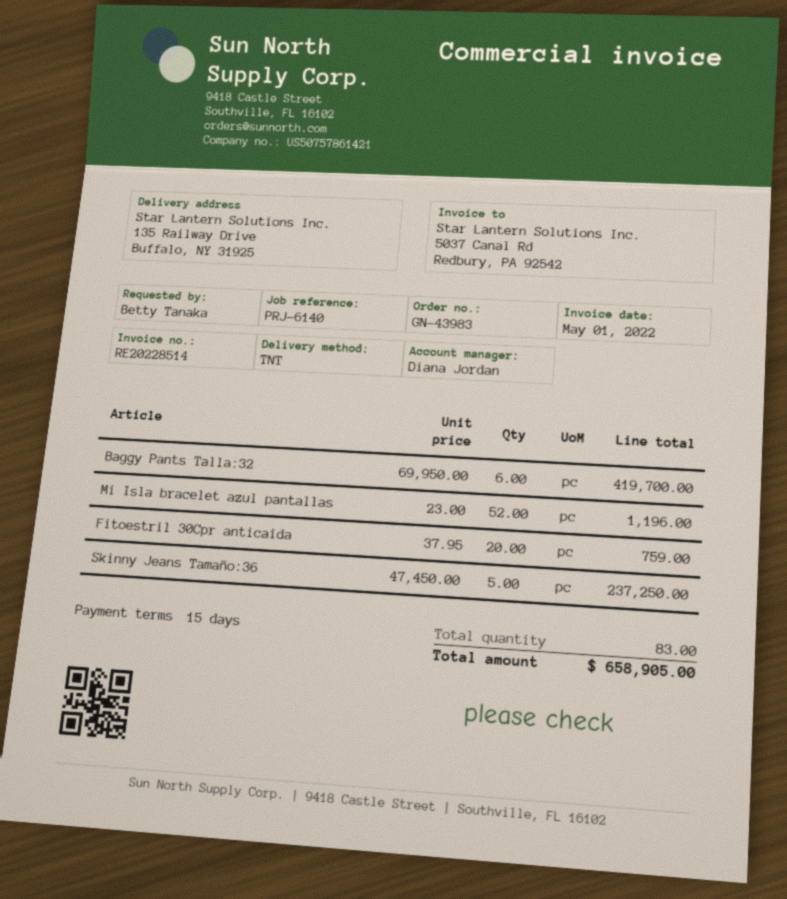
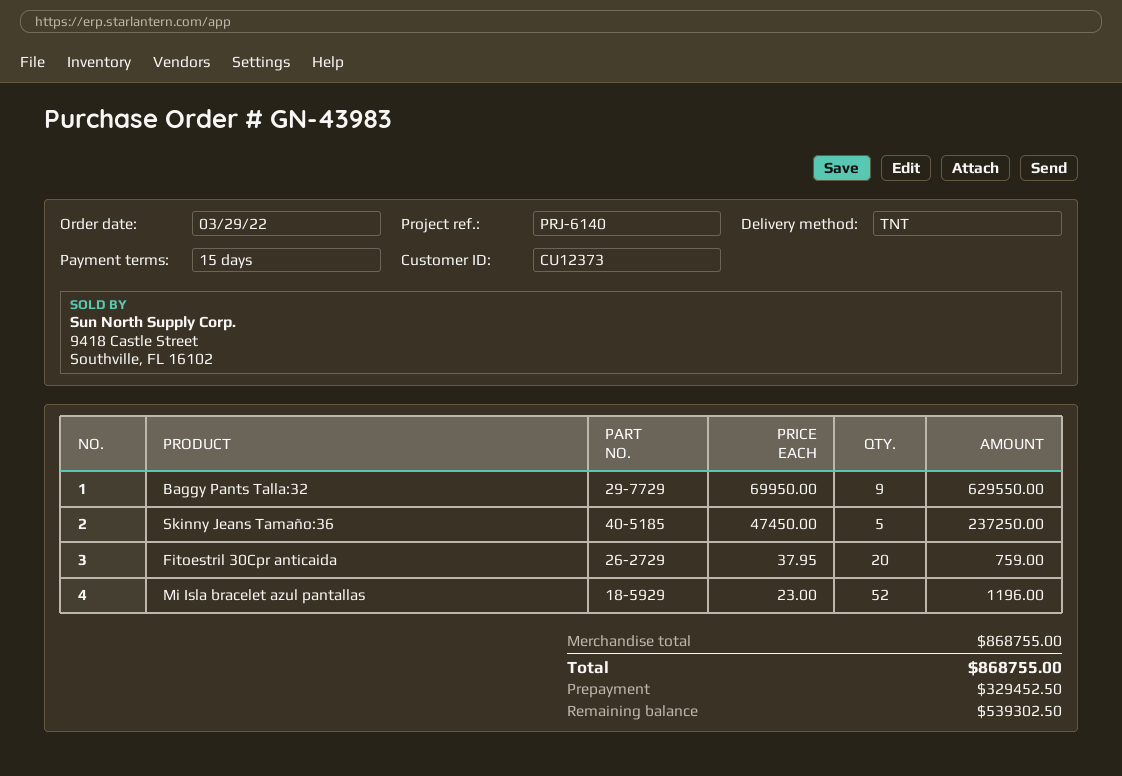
Baggy Pants Talla:32: 6 x 69950.00 = 419700.00 -> 9 x 69950.00 = 629550.00
total: 658905.00 -> 868755.00

